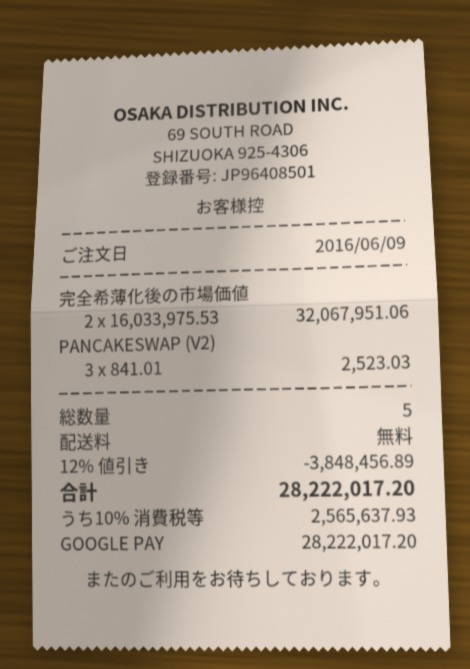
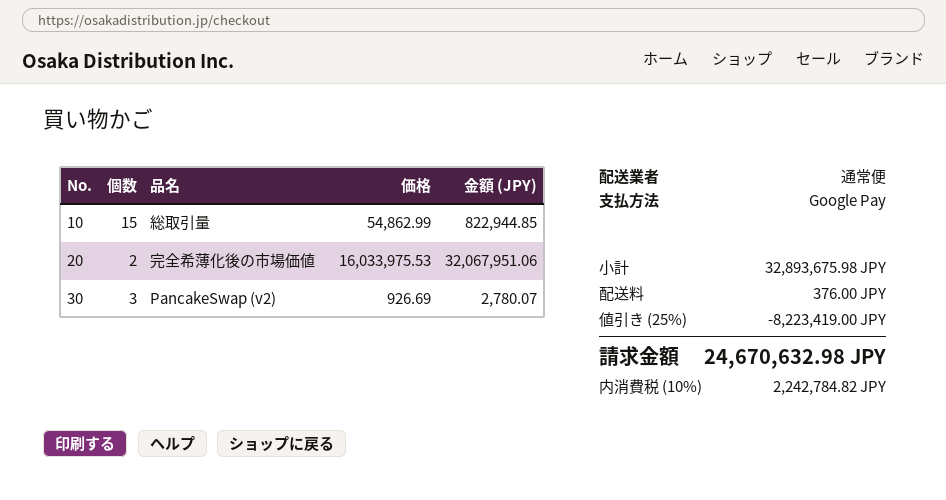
PANCAKESWAP (V2): 3 x 841.01 = 2523.03 -> 3 x 926.69 = 2780.07
総取引量: none -> 15 x 54862.99 = 822944.85
discount: 12% = 3848456.89 -> 25% = 8223419.00
shipping: 0.00 -> 376.00
tax: 10% = 2565637.93 -> 10% = 2242784.82
total: 28222017.20 -> 24670632.98

